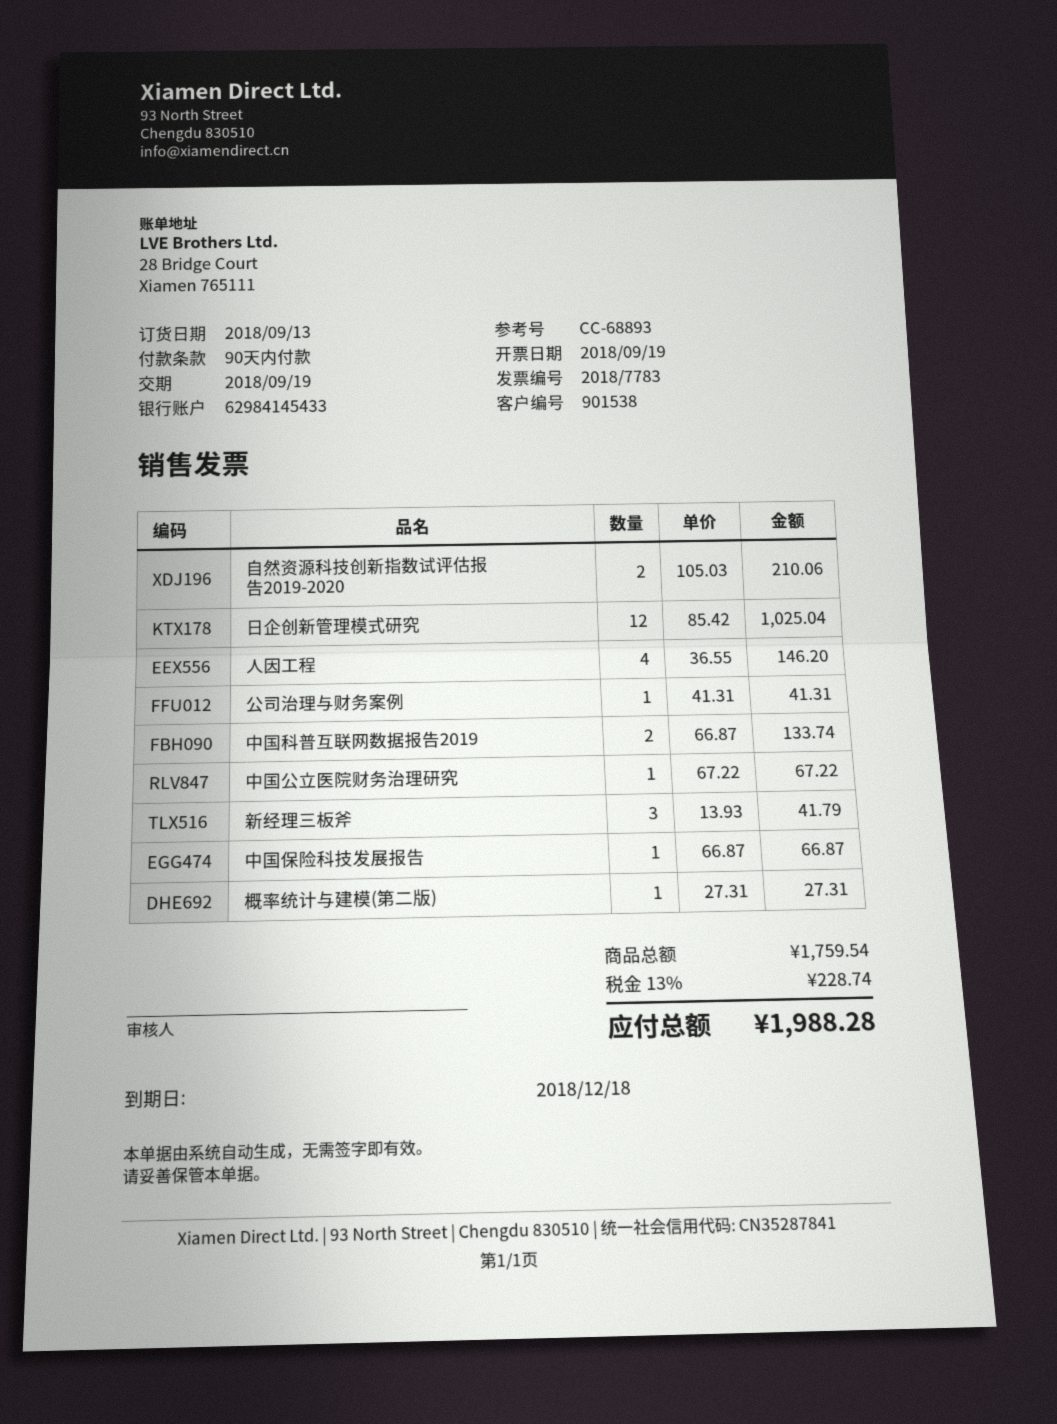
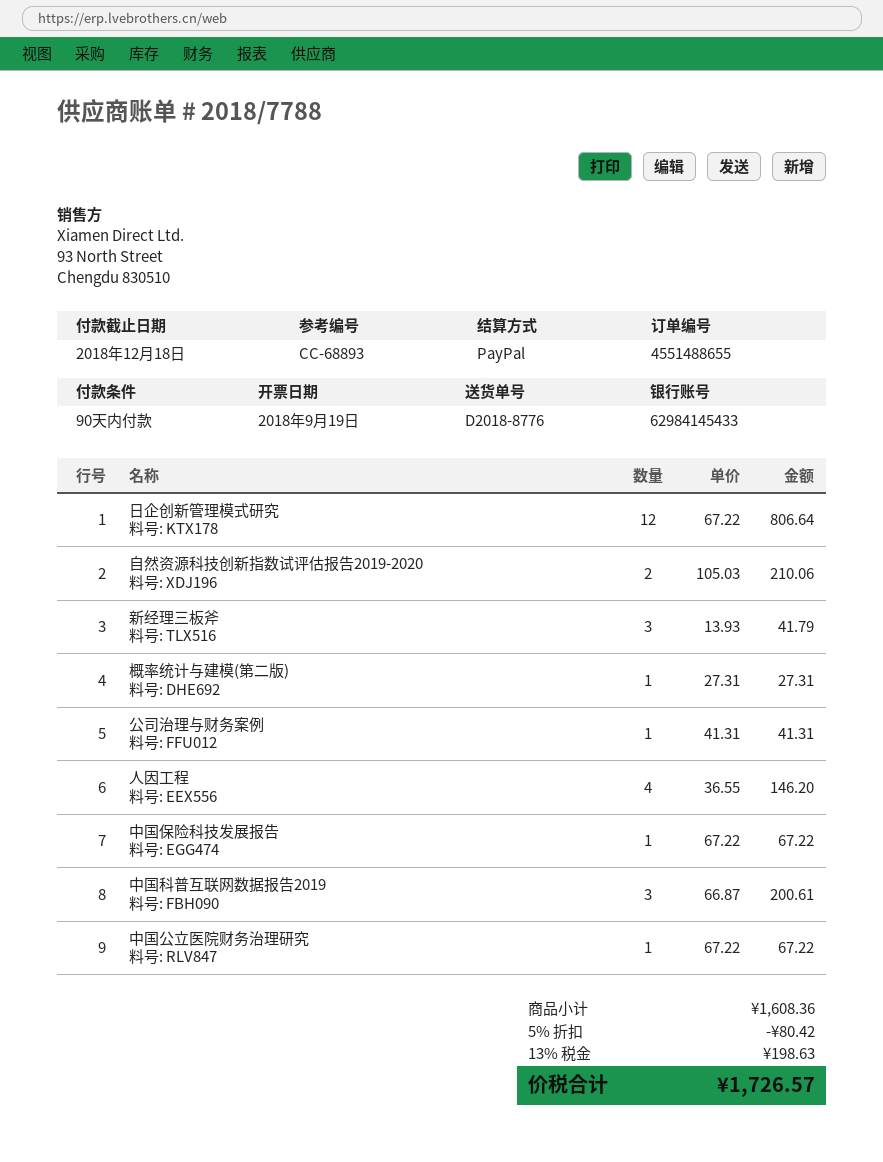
invoice number: 2018/7783 -> 2018/7788
日企创新管理模式研究: 12 x 85.42 = 1025.04 -> 12 x 67.22 = 806.64
中国科普互联网数据报告2019: 2 x 66.87 = 133.74 -> 3 x 66.87 = 200.61
中国保险科技发展报告: 1 x 66.87 = 66.87 -> 1 x 67.22 = 67.22
subtotal: 1759.54 -> 1608.36
discount: none -> 5% = 80.42
tax: 13% = 228.74 -> 13% = 198.63
total: 1988.28 -> 1726.57

